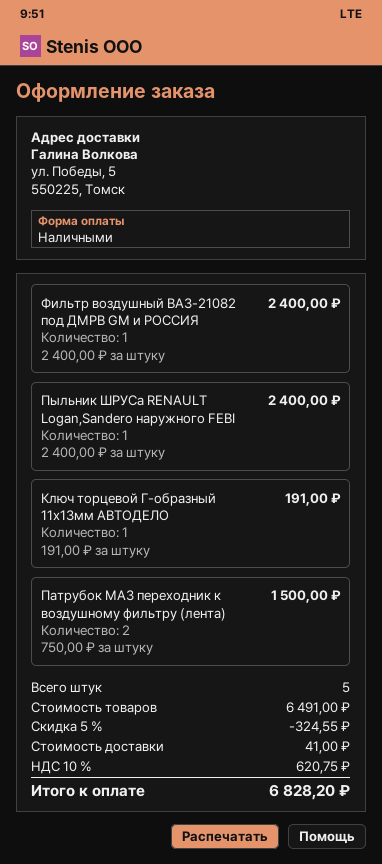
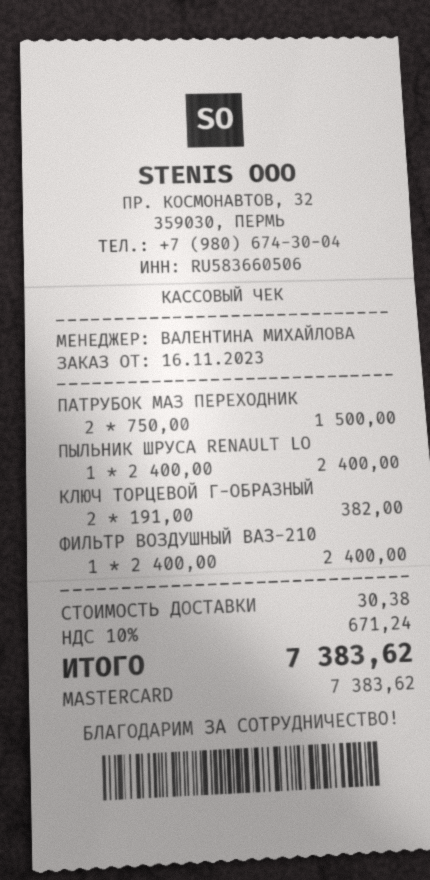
payment method: cash -> Mastercard
Ключ торцевой Г-образный 11х13мм АВТОДЕЛО: 1 x 191.00 = 191.00 -> 2 x 191.00 = 382.00
discount: 5% = 324.55 -> none
shipping: 41.00 -> 30.38
tax: 10% = 620.75 -> 10% = 671.24
total: 6828.20 -> 7383.62

